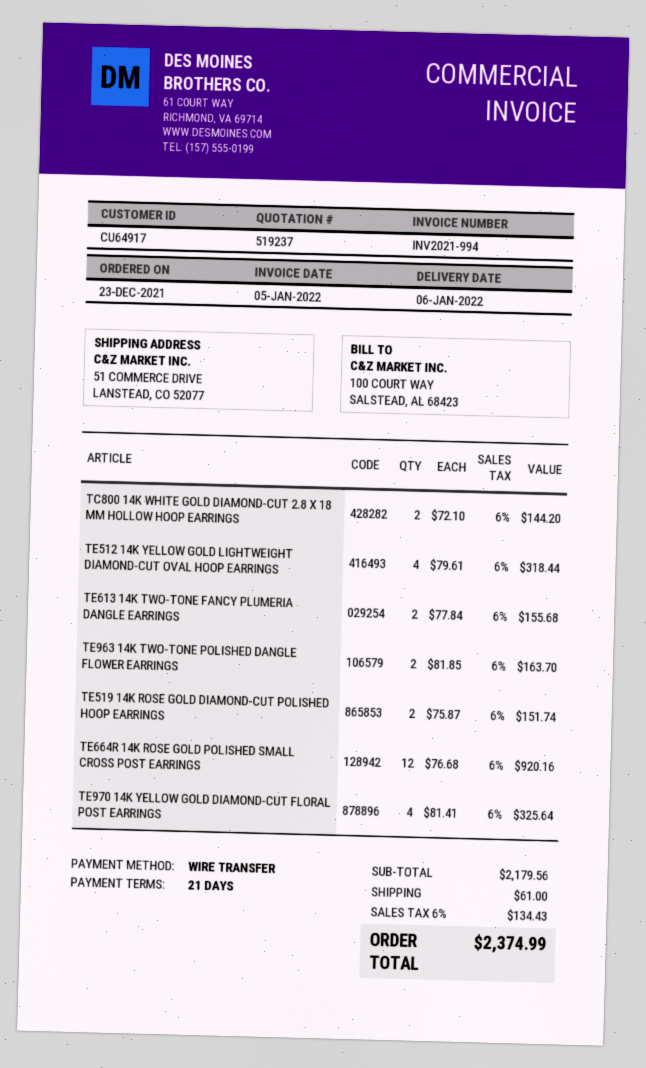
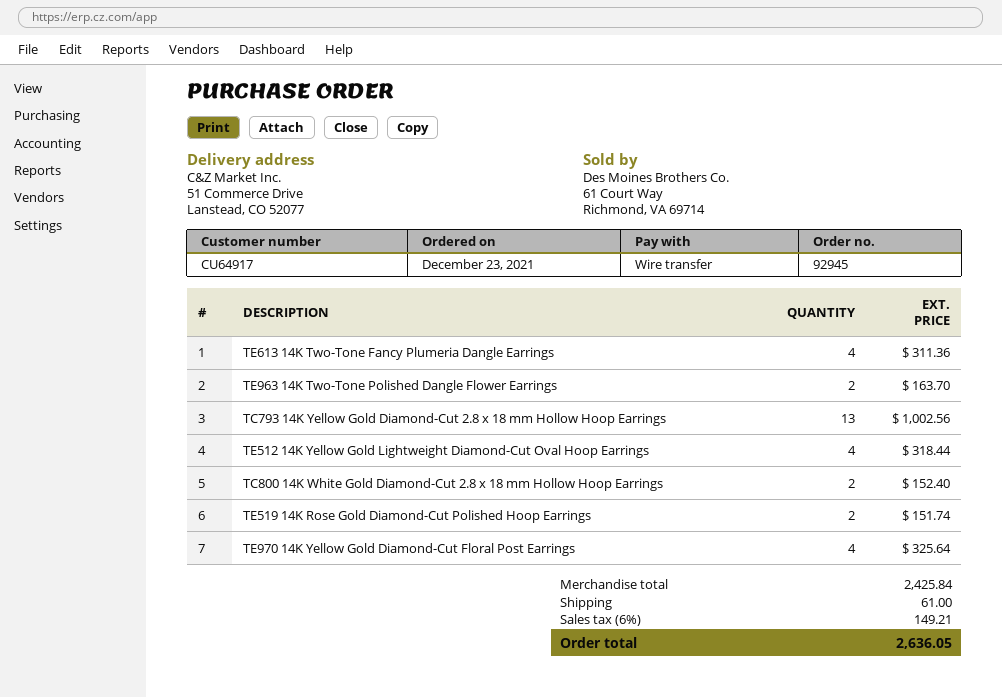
TC800 14K WHITE GOLD DIAMOND-CUT 2.8 X 18 MM HOLLOW HOOP EARRINGS: 2 for 144.20 -> 2 for 152.40
TE613 14K TWO-TONE FANCY PLUMERIA DANGLE EARRINGS: 2 for 155.68 -> 4 for 311.36
TE664R 14K ROSE GOLD POLISHED SMALL CROSS POST EARRINGS: 12 for 920.16 -> none
TC793 14K Yellow Gold Diamond-Cut 2.8 x 18 mm Hollow Hoop Earrings: none -> 13 for 1002.56
subtotal: 2179.56 -> 2425.84
tax: 6% = 134.43 -> 6% = 149.21
total: 2374.99 -> 2636.05

